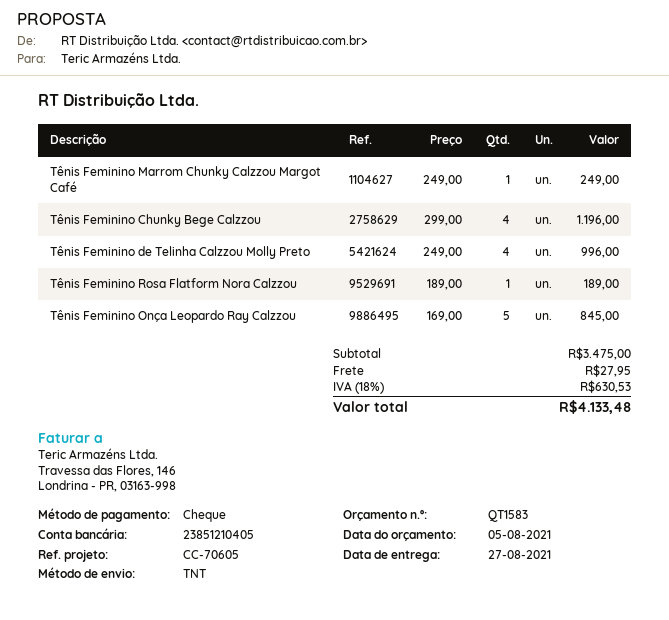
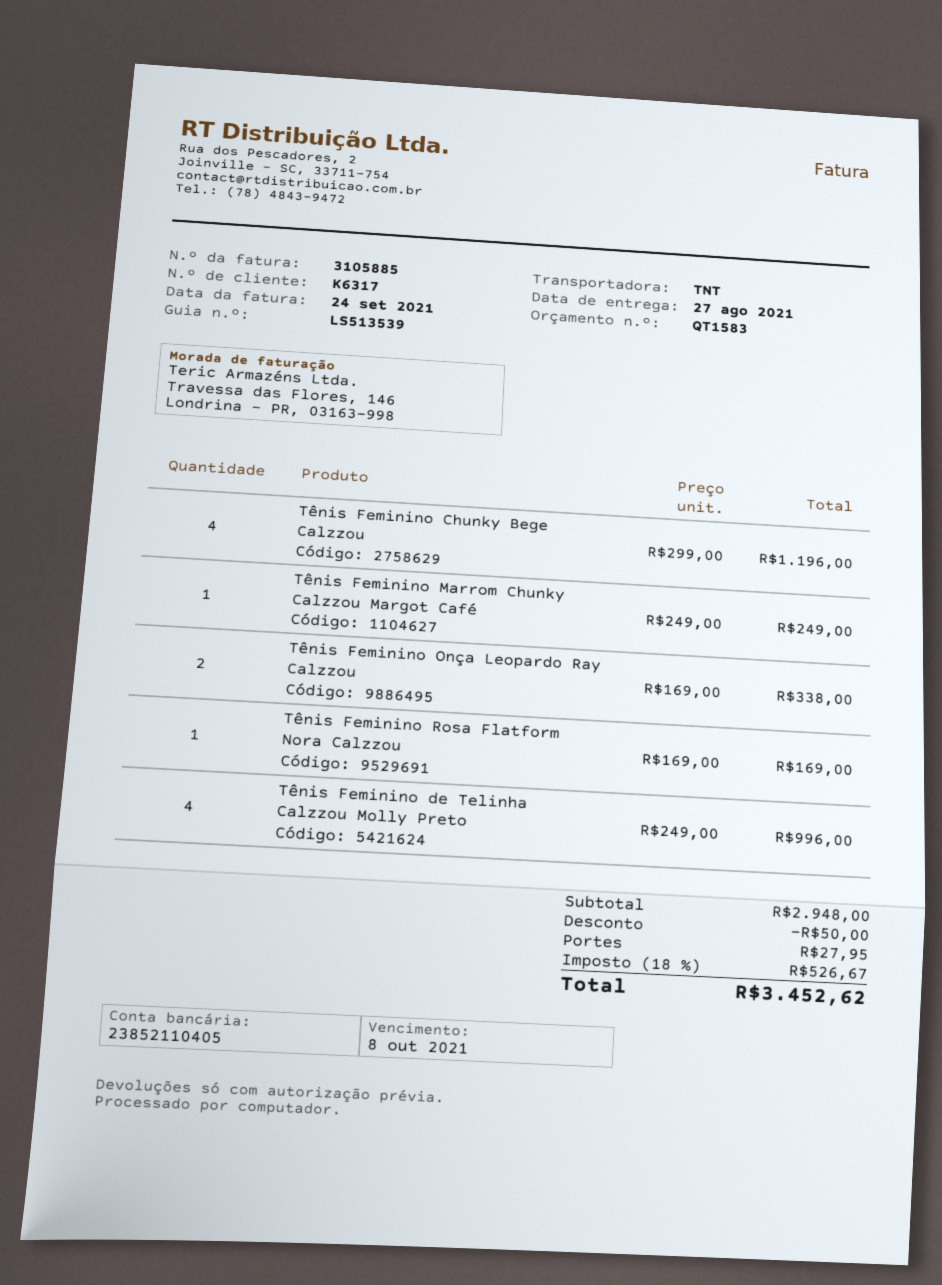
bank account: 23851210405 -> 23852110405
Tênis Feminino Rosa Flatform Nora Calzzou: 1 x 189.00 = 189.00 -> 1 x 169.00 = 169.00
Tênis Feminino Onça Leopardo Ray Calzzou: 5 x 169.00 = 845.00 -> 2 x 169.00 = 338.00
subtotal: 3475.00 -> 2948.00
discount: none -> 50.00
tax: 18% = 630.53 -> 18% = 526.67
total: 4133.48 -> 3452.62

